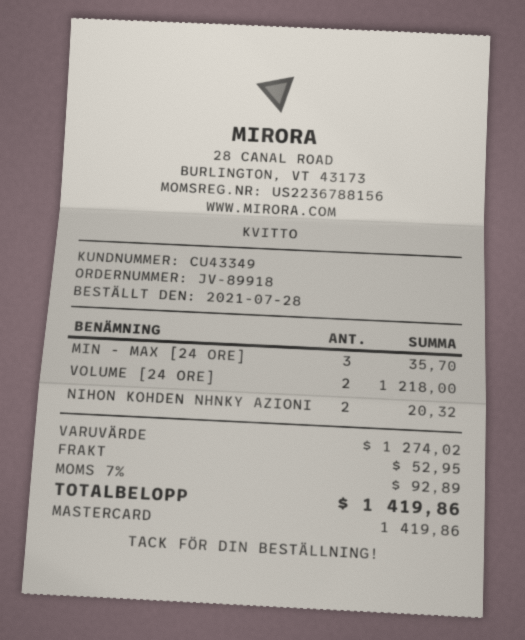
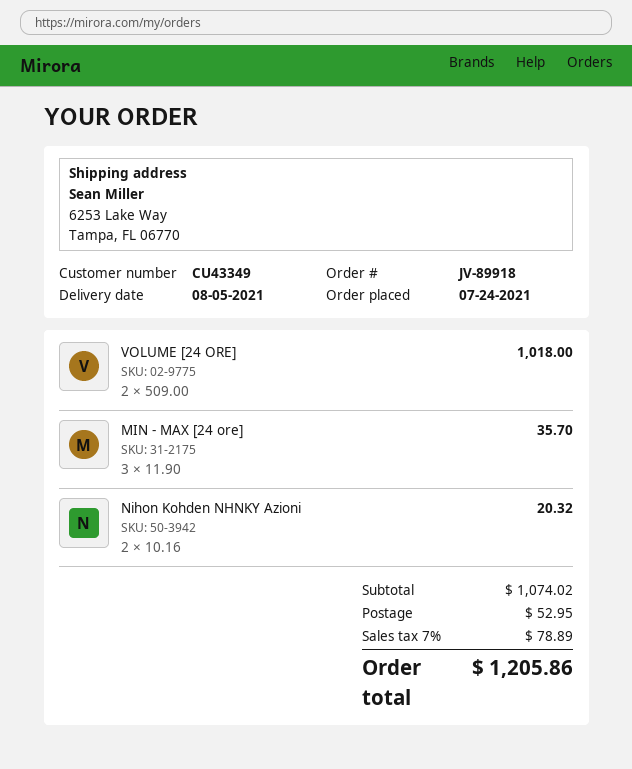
order date: 2021-07-28 -> 2021-07-24
VOLUME [24 ORE]: 2 for 1218.00 -> 2 for 1018.00
subtotal: 1274.02 -> 1074.02
tax: 7% = 92.89 -> 7% = 78.89
total: 1419.86 -> 1205.86

